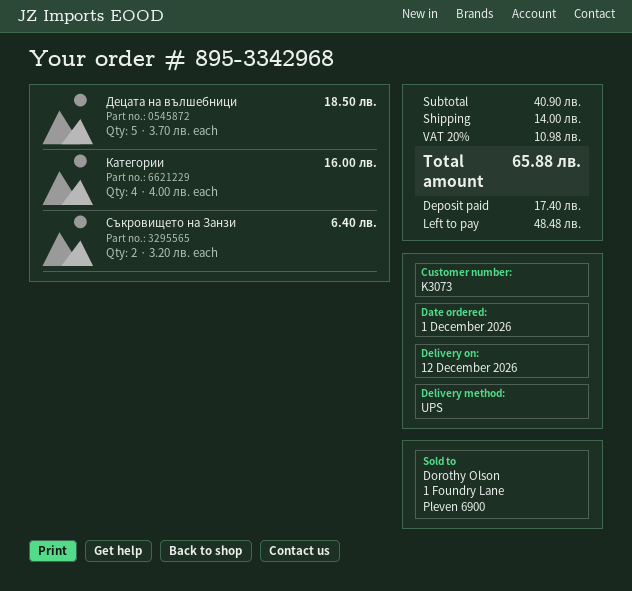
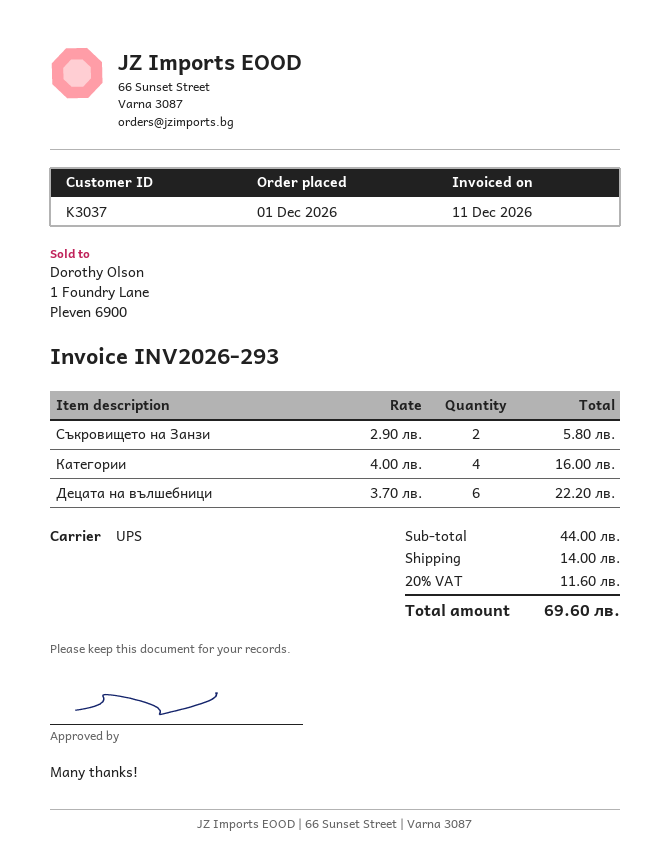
customer number: K3073 -> K3037
Децата на вълшебници: 5 x 3.70 = 18.50 -> 6 x 3.70 = 22.20
Съкровището на Занзи: 2 x 3.20 = 6.40 -> 2 x 2.90 = 5.80
subtotal: 40.90 -> 44.00
tax: 20% = 10.98 -> 20% = 11.60
total: 65.88 -> 69.60

